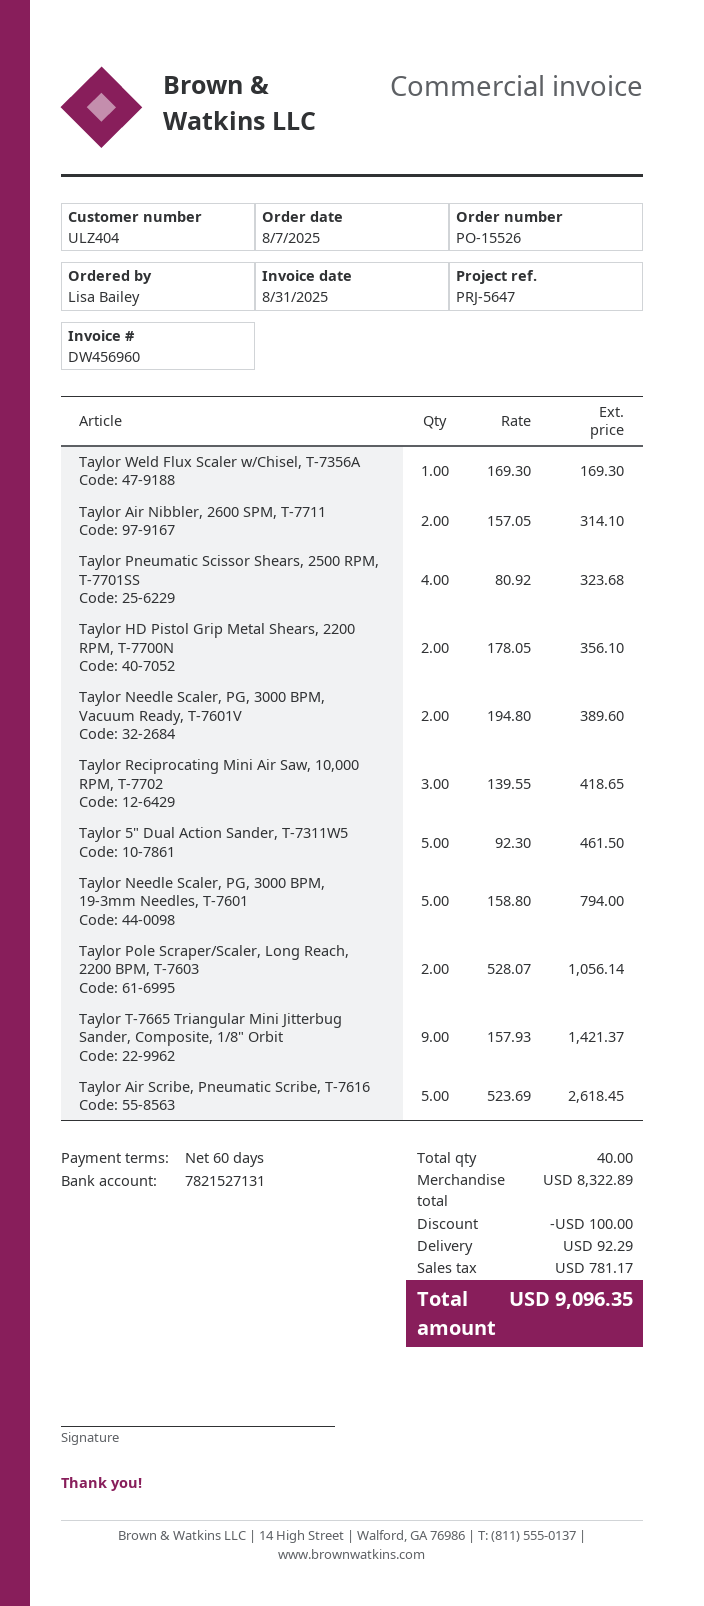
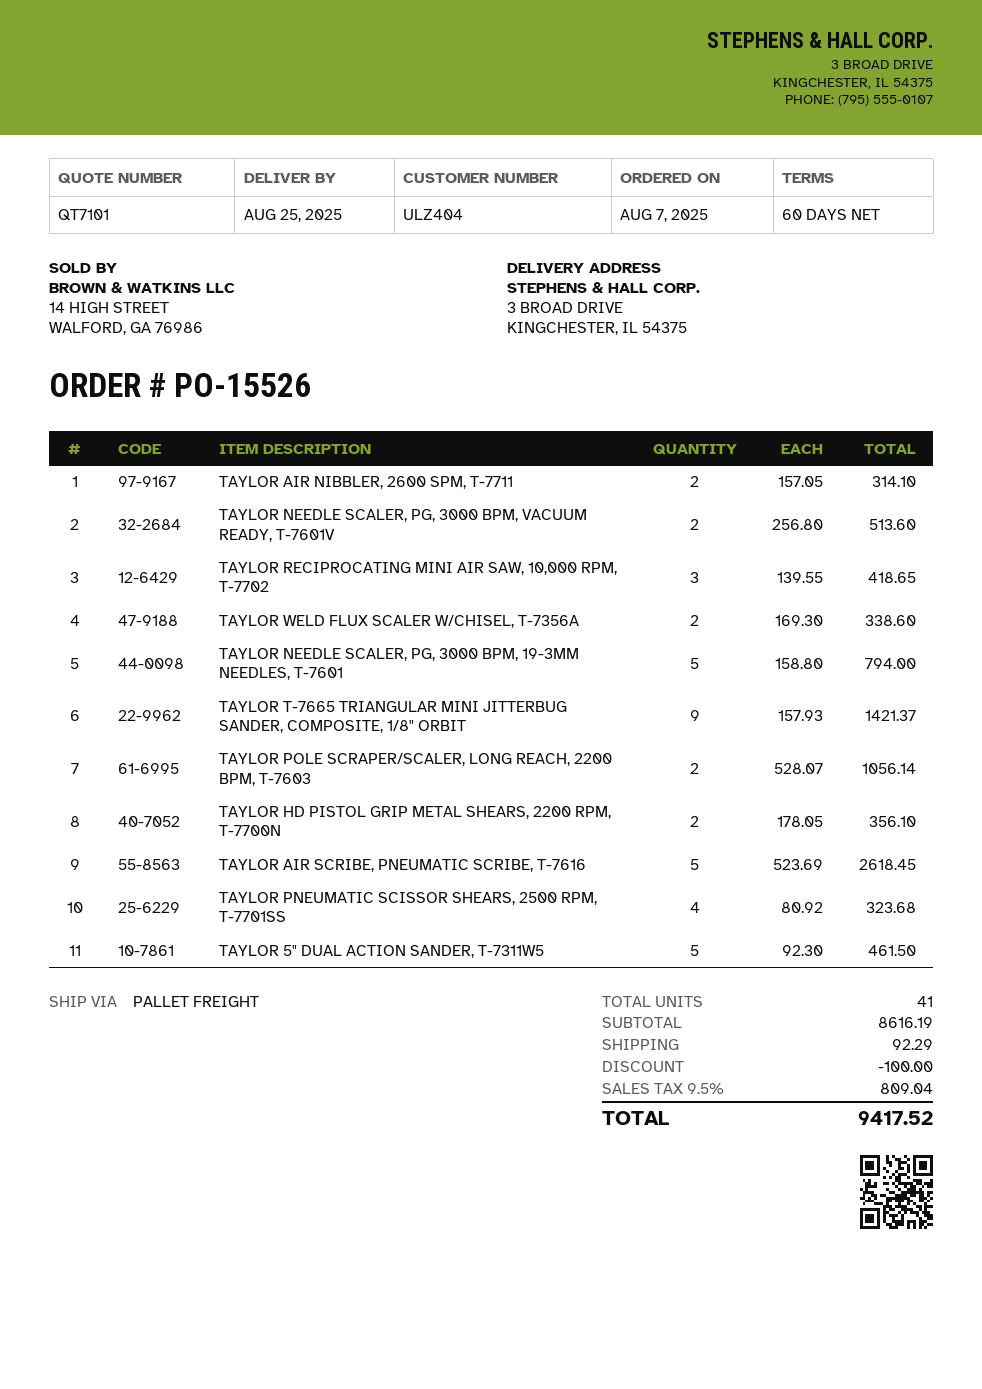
Taylor Weld Flux Scaler w/Chisel, T-7356A: 1 x 169.30 = 169.30 -> 2 x 169.30 = 338.60
Taylor Needle Scaler, PG, 3000 BPM, Vacuum Ready, T-7601V: 2 x 194.80 = 389.60 -> 2 x 256.80 = 513.60
total quantity: 40 -> 41
subtotal: 8322.89 -> 8616.19
tax: 781.17 -> 809.04
total: 9096.35 -> 9417.52

